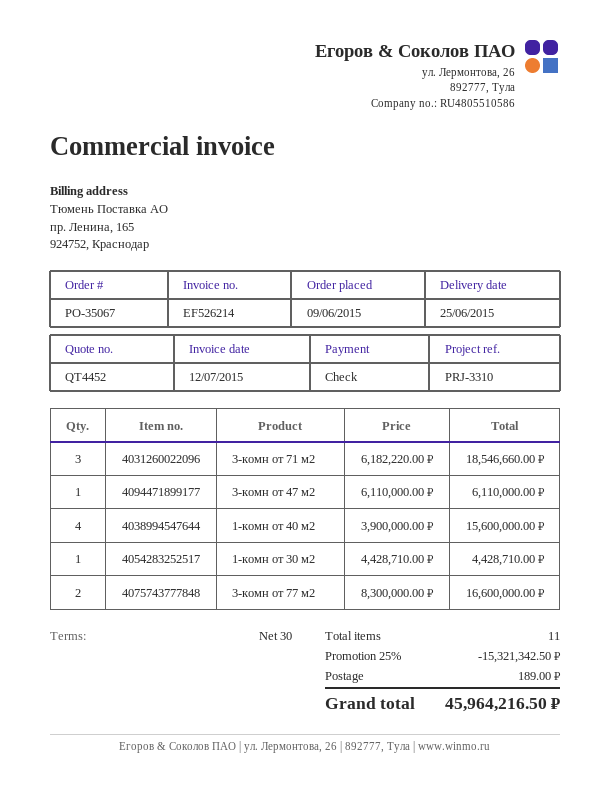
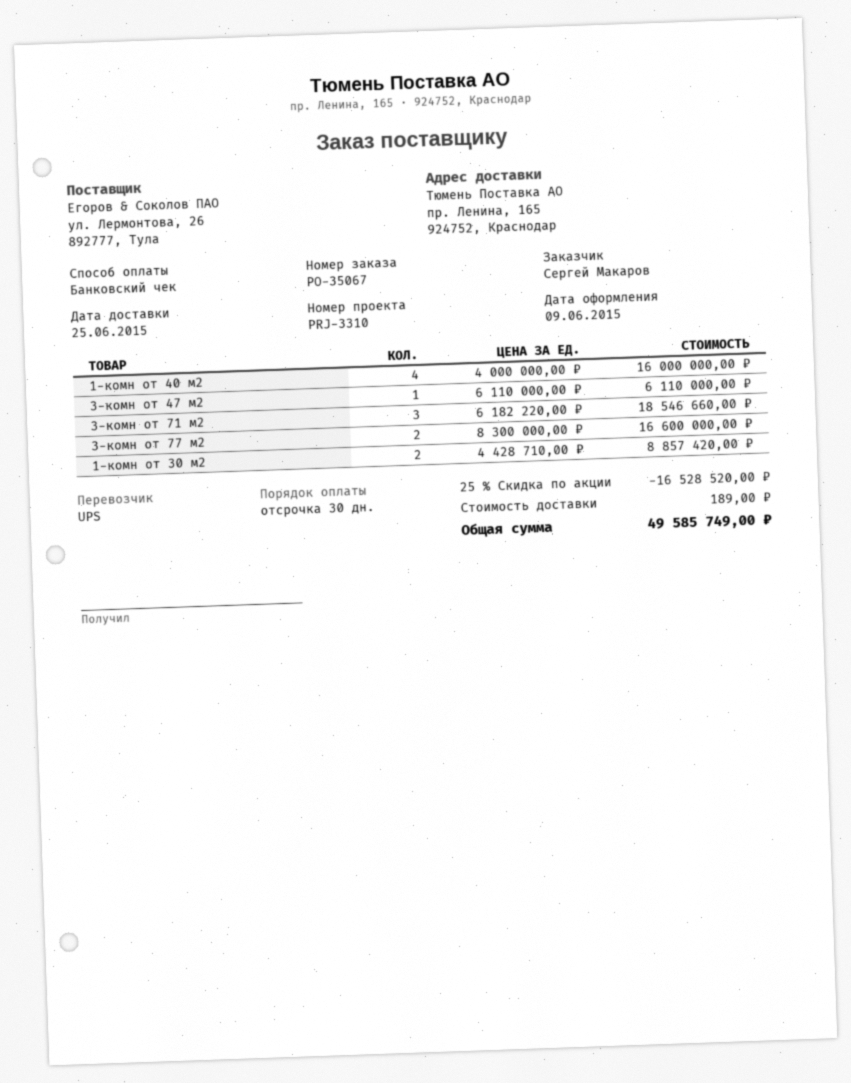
1-комн от 40 м2: 4 x 3900000.00 = 15600000.00 -> 4 x 4000000.00 = 16000000.00
1-комн от 30 м2: 1 x 4428710.00 = 4428710.00 -> 2 x 4428710.00 = 8857420.00
discount: 25% = 15321342.50 -> 25% = 16528520.00
total: 45964216.50 -> 49585749.00

